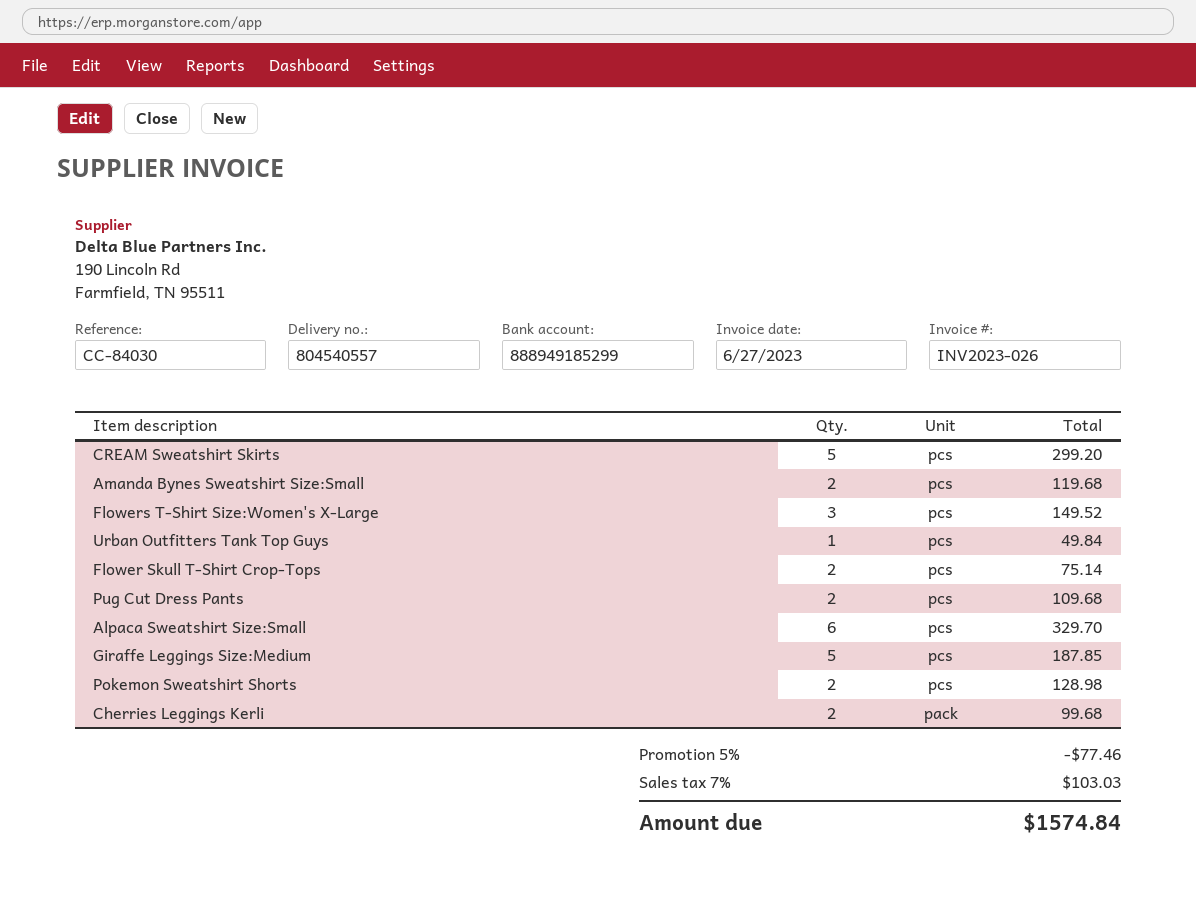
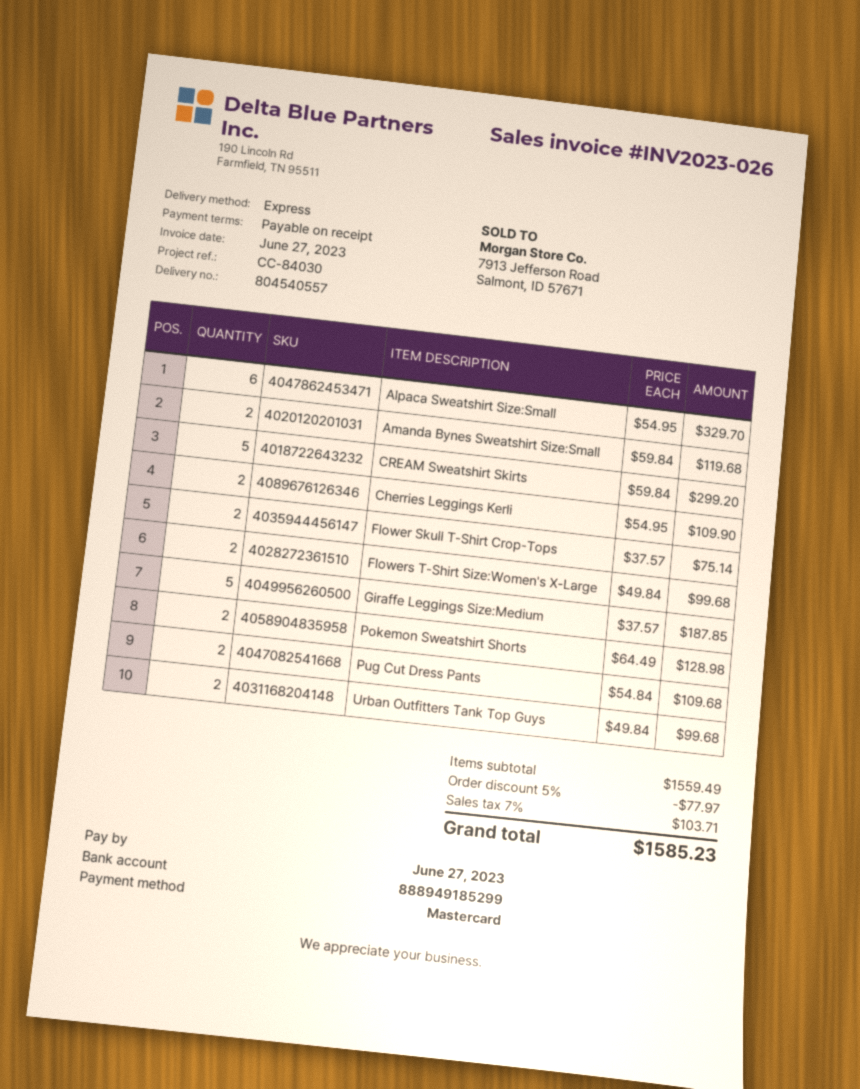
Flowers T-Shirt Size:Women's X-Large: 3 for 149.52 -> 2 for 99.68
Urban Outfitters Tank Top Guys: 1 for 49.84 -> 2 for 99.68
Cherries Leggings Kerli: 2 for 99.68 -> 2 for 109.90
discount: 5% = 77.46 -> 5% = 77.97
tax: 7% = 103.03 -> 7% = 103.71
total: 1574.84 -> 1585.23

